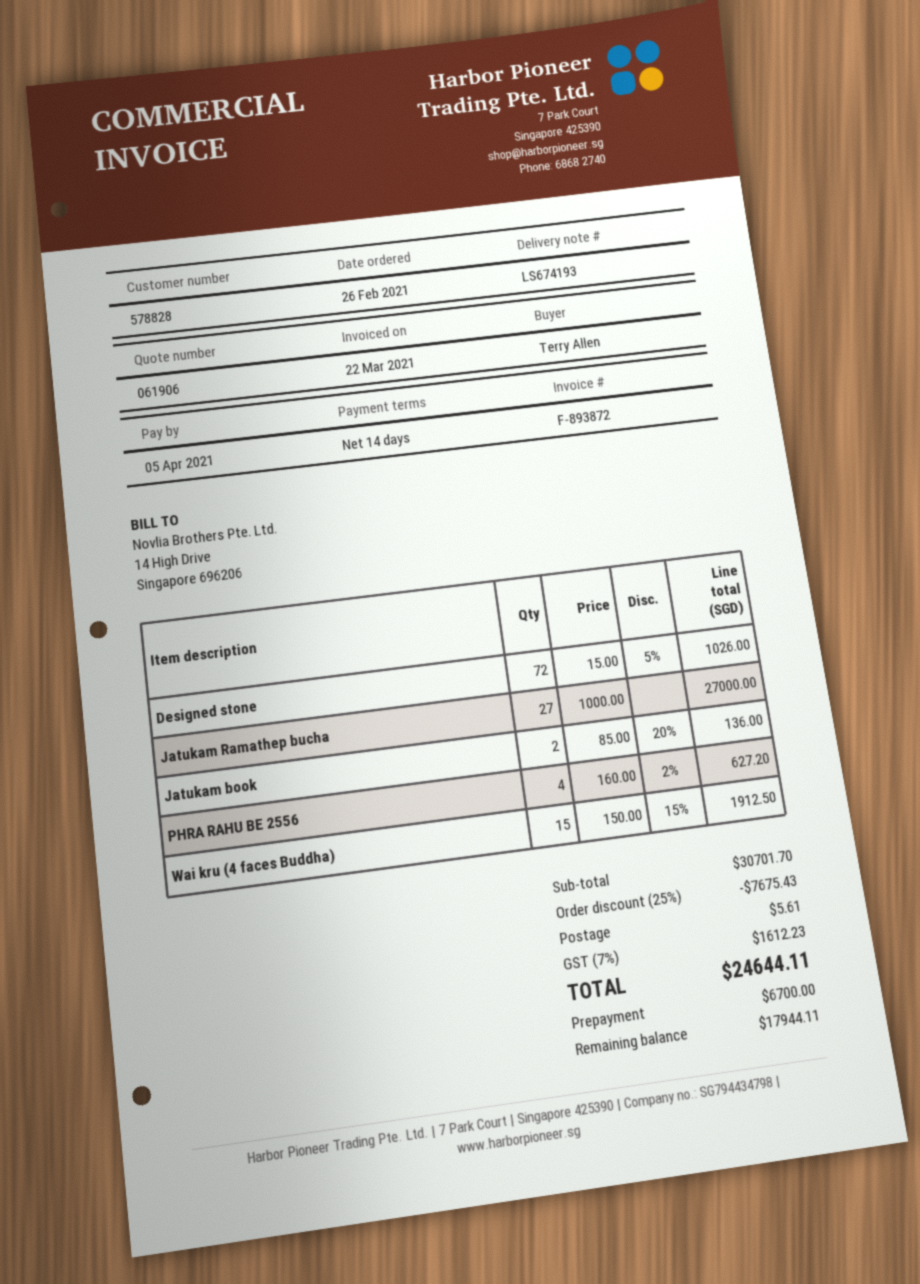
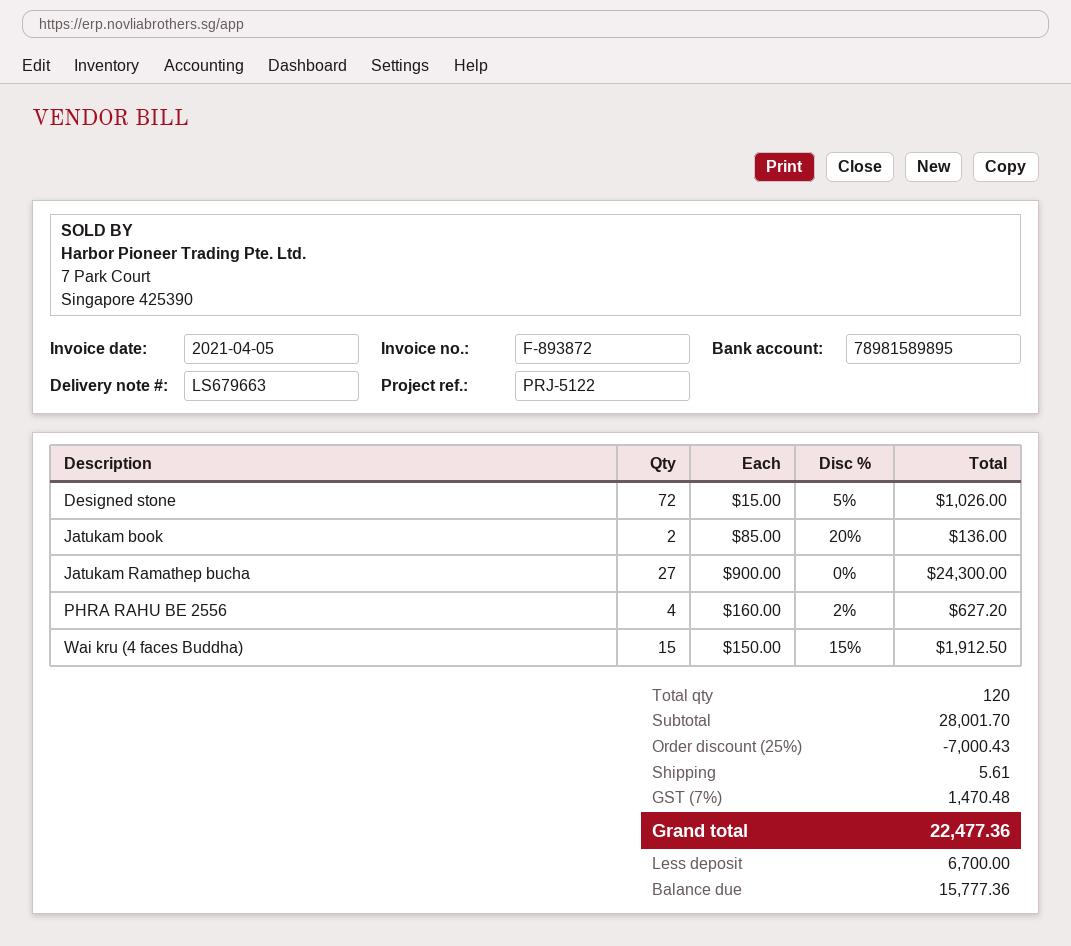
delivery note number: LS674193 -> LS679663
invoice date: 2021-03-22 -> 2021-04-05
Jatukam Ramathep bucha: 27 x 1000.00 = 27000.00 -> 27 x 900.00 = 24300.00
subtotal: 30701.70 -> 28001.70
discount: 25% = 7675.43 -> 25% = 7000.43
tax: 7% = 1612.23 -> 7% = 1470.48
total: 24644.11 -> 22477.36
balance: 17944.11 -> 15777.36

